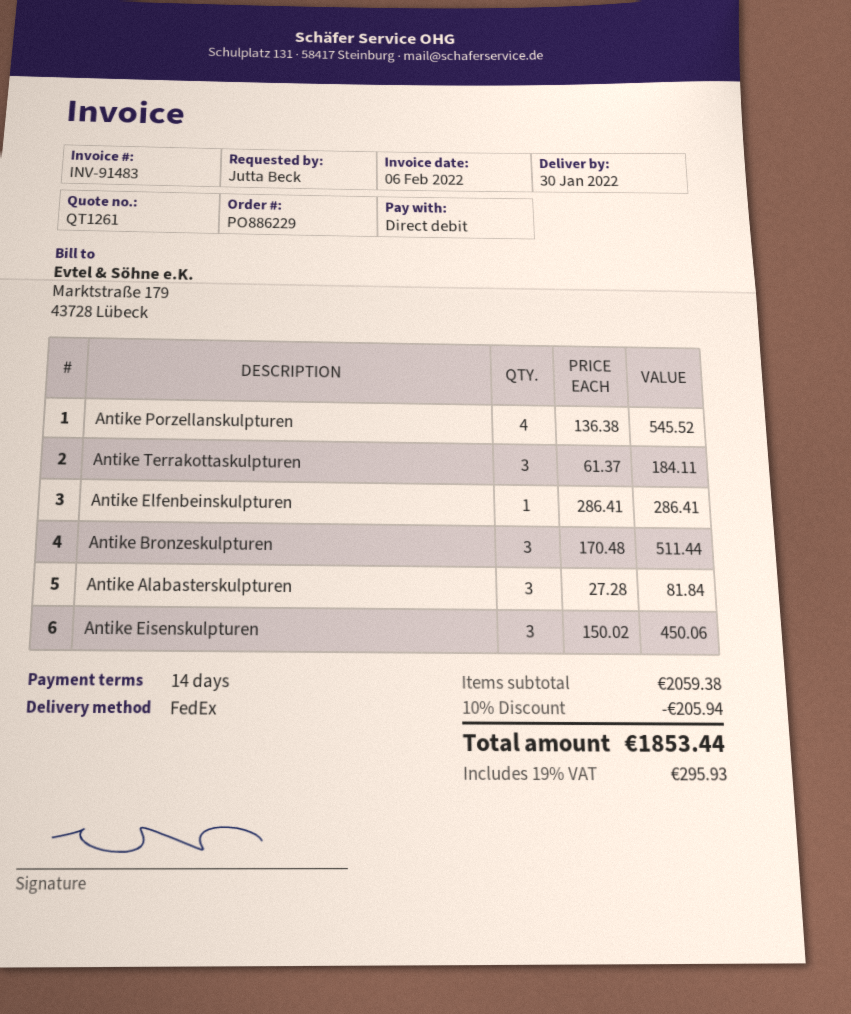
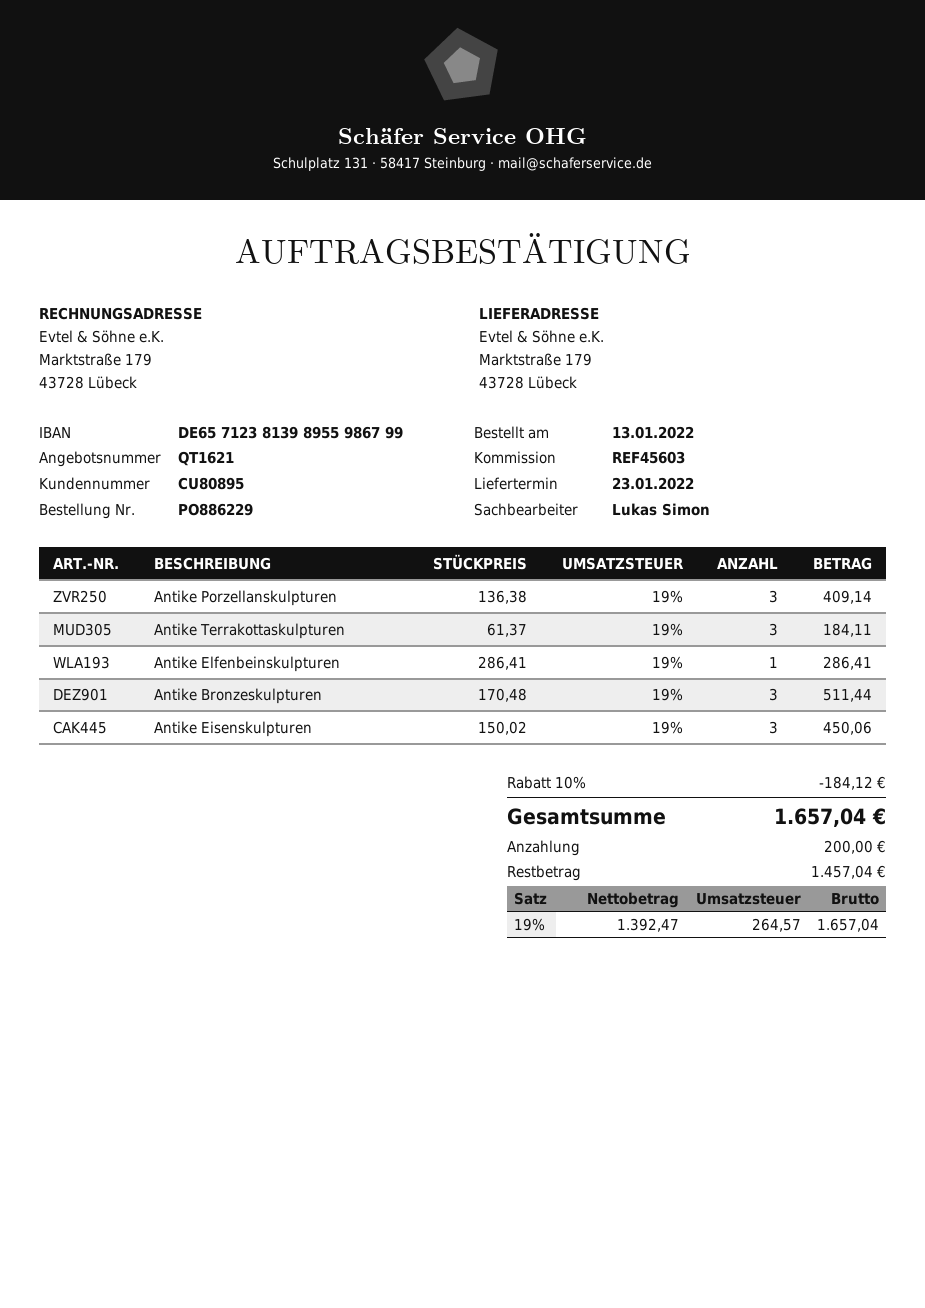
quote number: QT1261 -> QT1621
delivery date: 2022-01-30 -> 2022-01-23
Antike Porzellanskulpturen: 4 x 136.38 = 545.52 -> 3 x 136.38 = 409.14
Antike Alabasterskulpturen: 3 x 27.28 = 81.84 -> none
discount: 10% = 205.94 -> 10% = 184.12
tax: 19% = 295.93 -> 19% = 264.57
total: 1853.44 -> 1657.04

